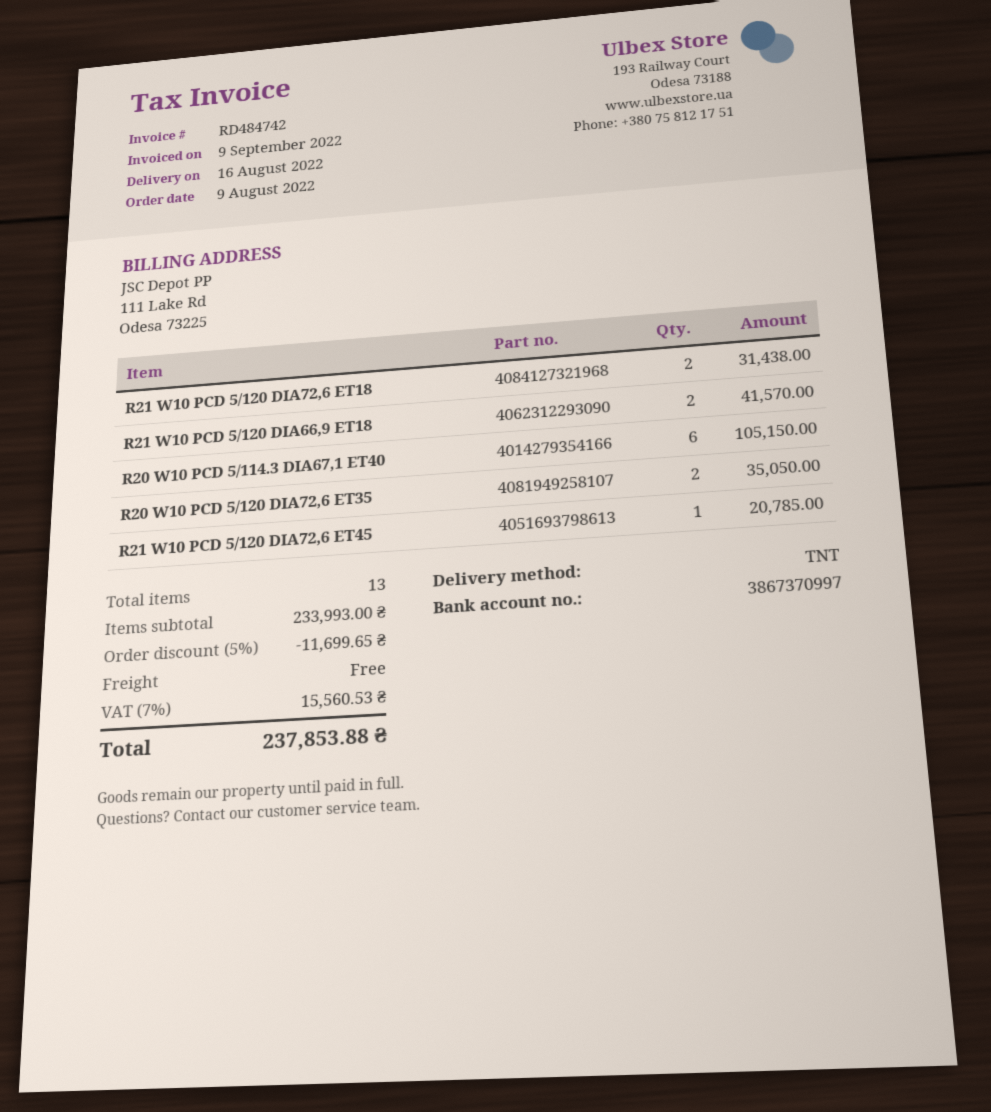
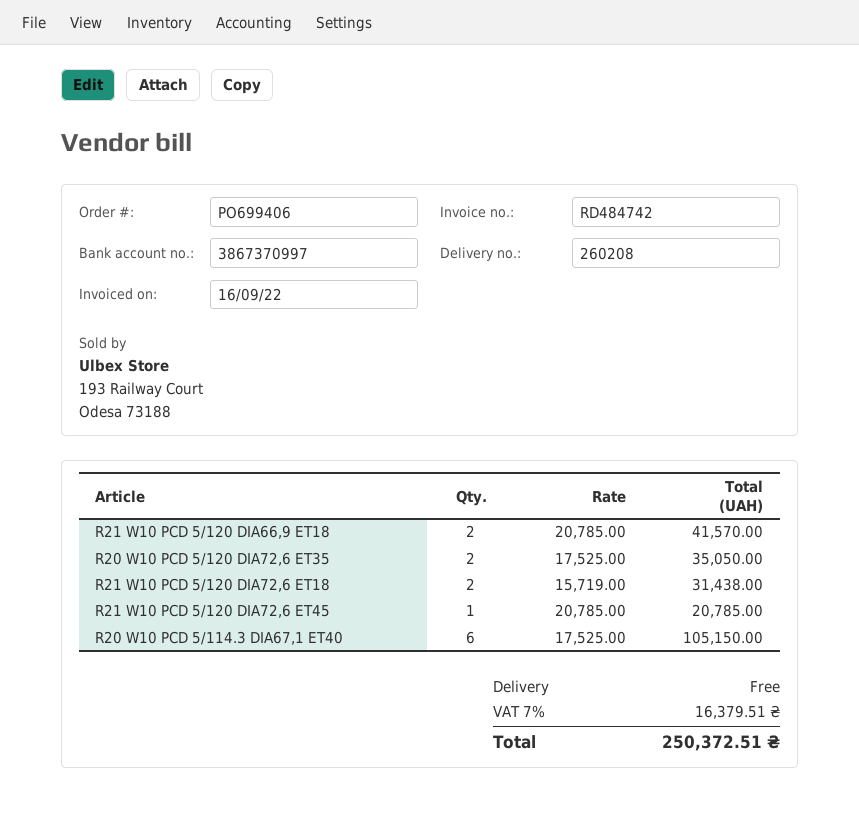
invoice date: 2022-09-09 -> 2022-09-16
discount: 5% = 11699.65 -> none
tax: 7% = 15560.53 -> 7% = 16379.51
total: 237853.88 -> 250372.51

